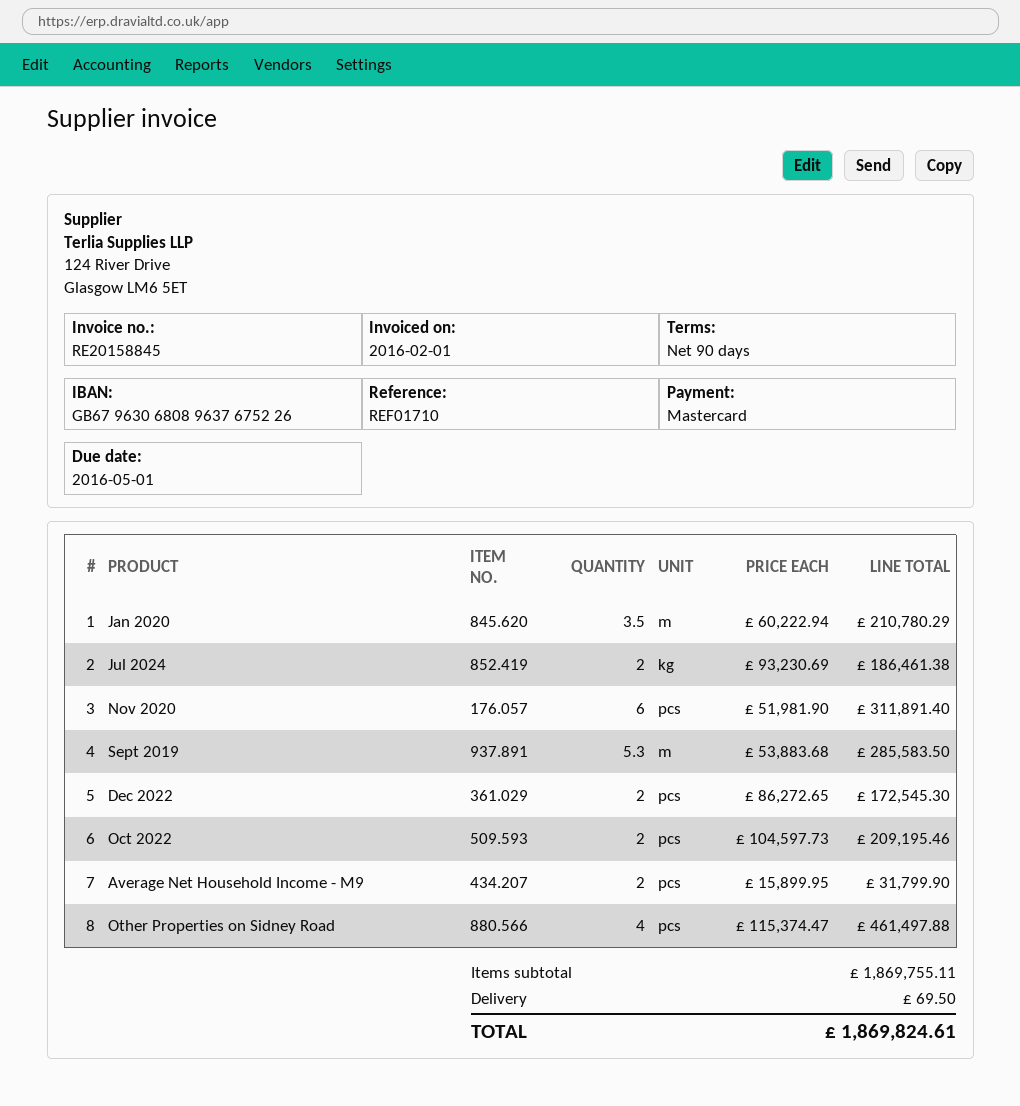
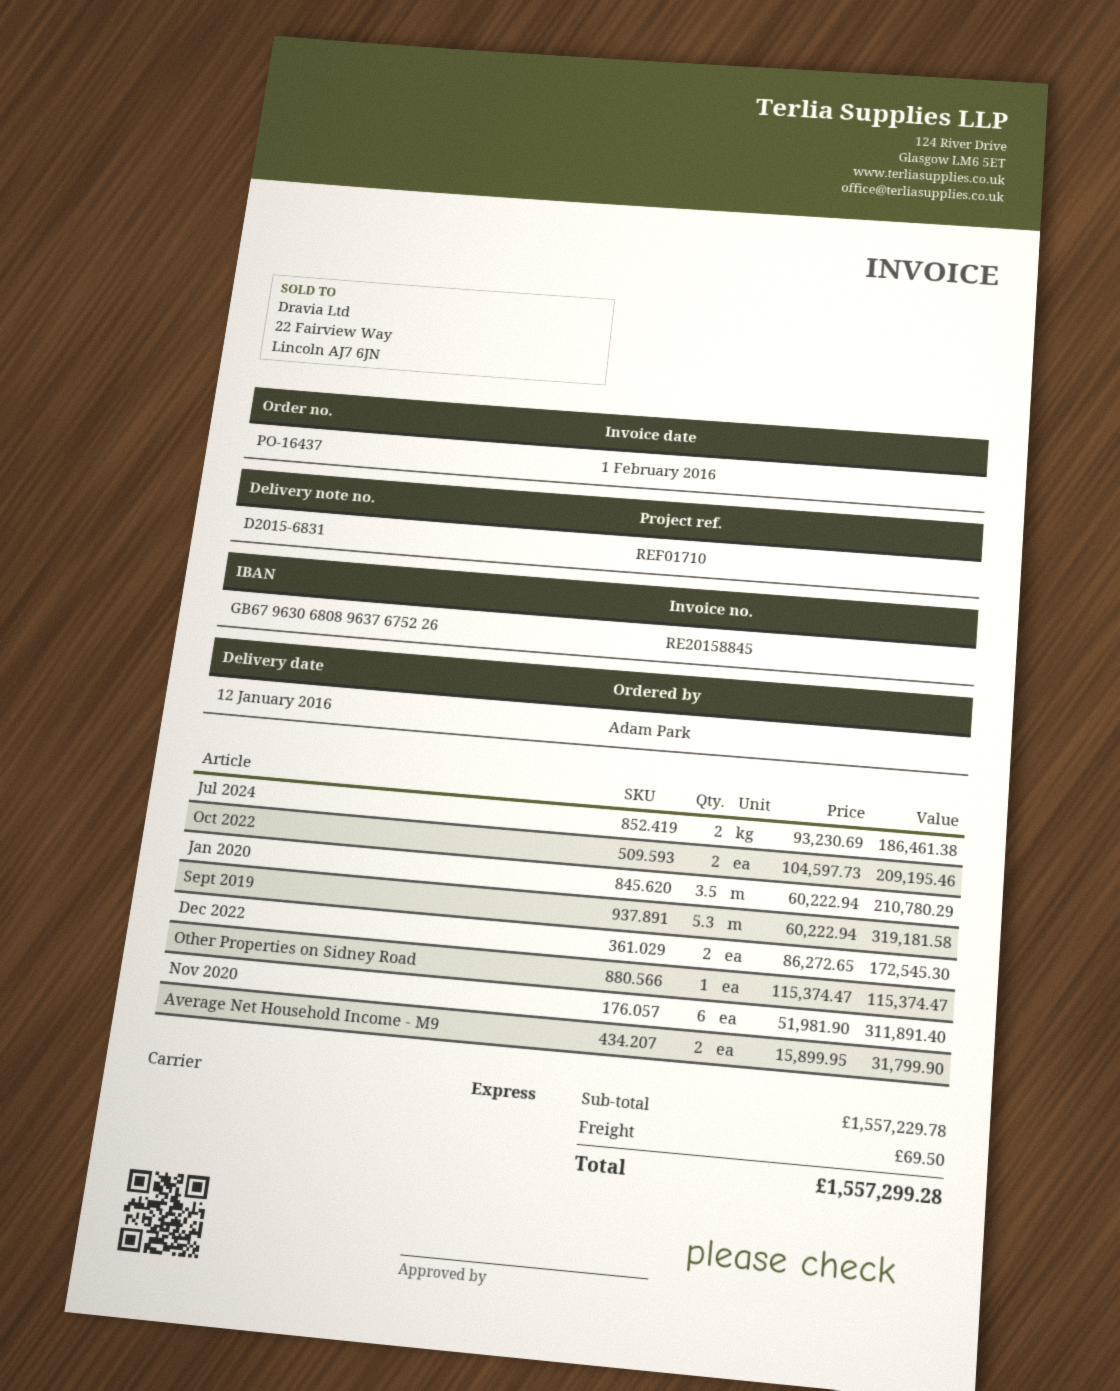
Sept 2019: 5.3 x 53883.68 = 285583.50 -> 5.3 x 60222.94 = 319181.58
Other Properties on Sidney Road: 4 x 115374.47 = 461497.88 -> 1 x 115374.47 = 115374.47
subtotal: 1869755.11 -> 1557229.78
total: 1869824.61 -> 1557299.28

